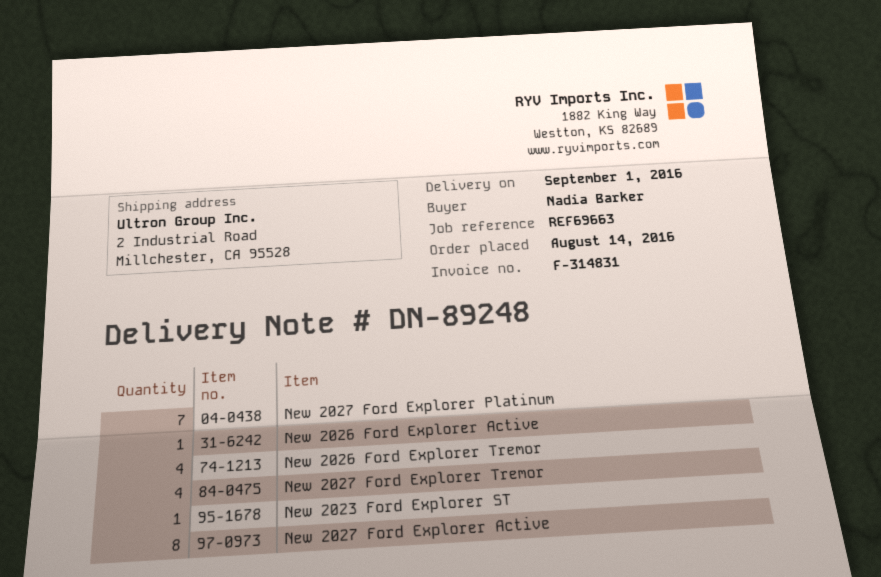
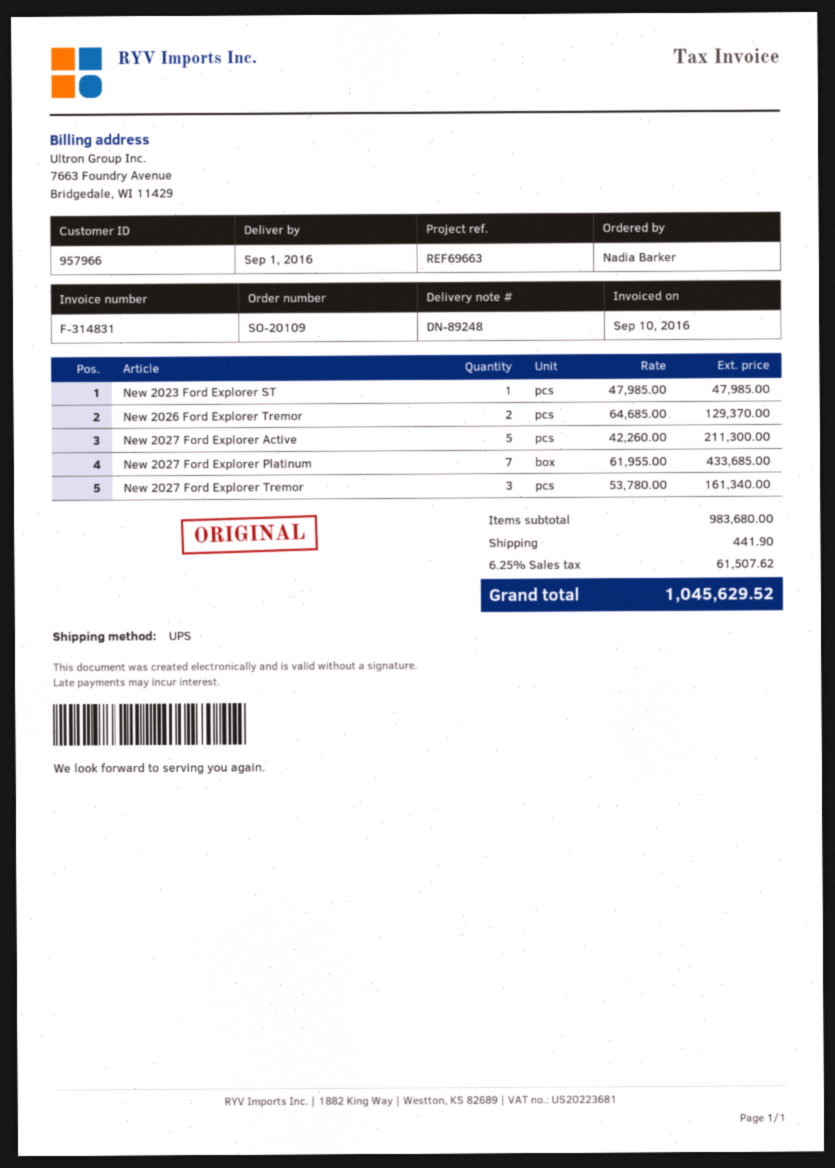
New 2026 Ford Explorer Active: 1 -> none
New 2026 Ford Explorer Tremor: 4 -> 2
New 2027 Ford Explorer Tremor: 4 -> 3
New 2027 Ford Explorer Active: 8 -> 5

